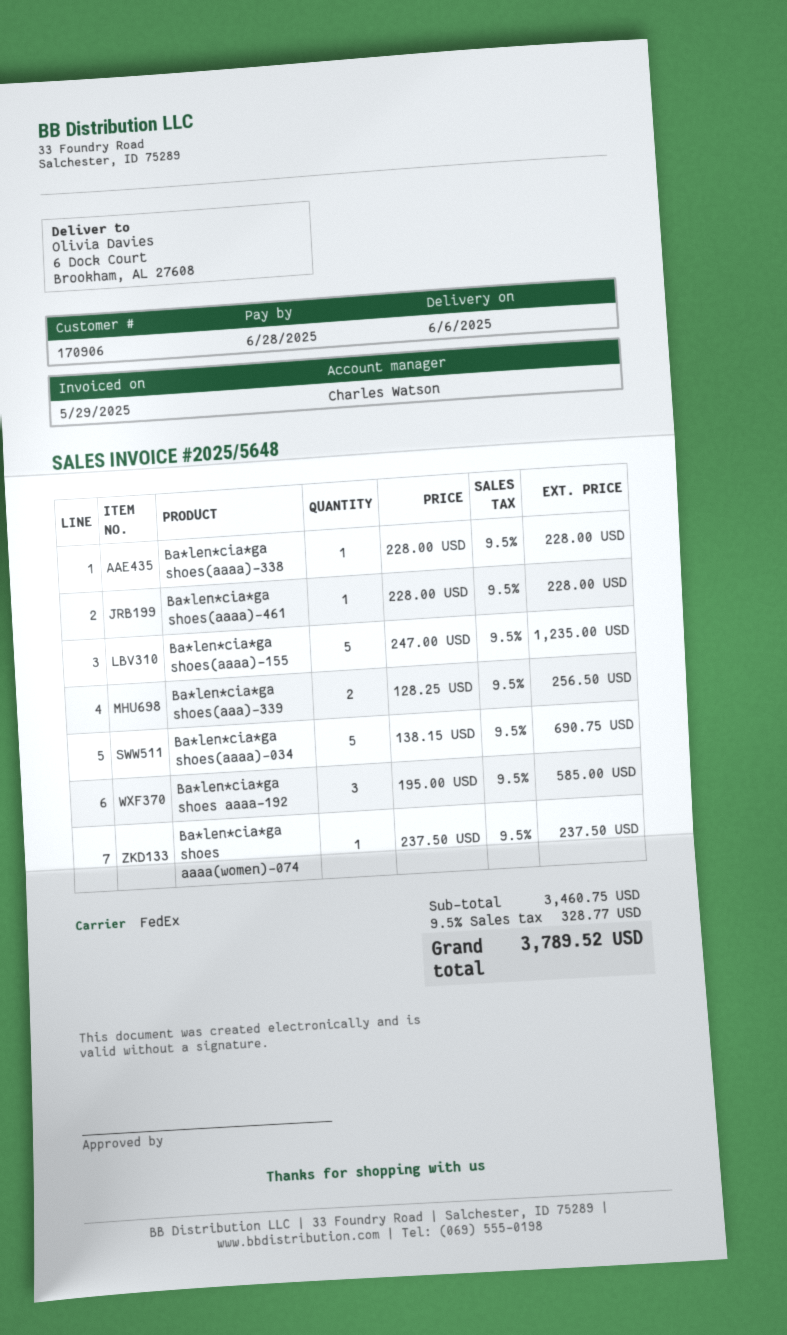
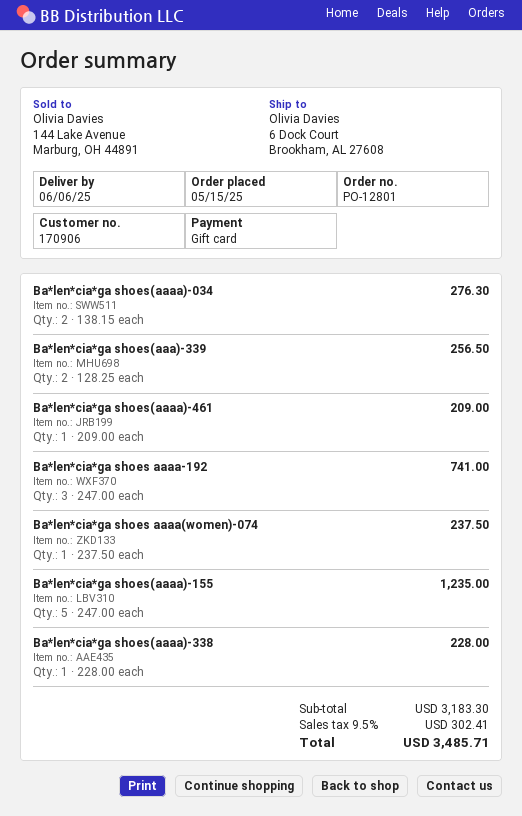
Ba*len*cia*ga shoes(aaaa)-461: 1 x 228.00 = 228.00 -> 1 x 209.00 = 209.00
Ba*len*cia*ga shoes(aaaa)-034: 5 x 138.15 = 690.75 -> 2 x 138.15 = 276.30
Ba*len*cia*ga shoes aaaa-192: 3 x 195.00 = 585.00 -> 3 x 247.00 = 741.00
subtotal: 3460.75 -> 3183.30
tax: 9.5% = 328.77 -> 9.5% = 302.41
total: 3789.52 -> 3485.71

